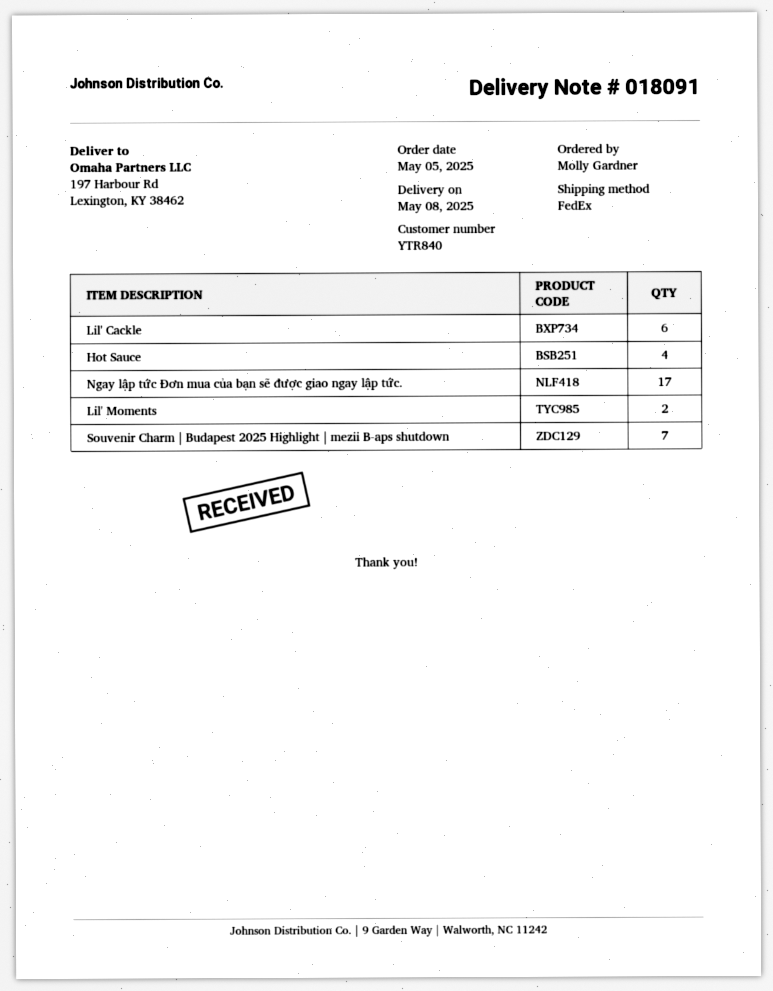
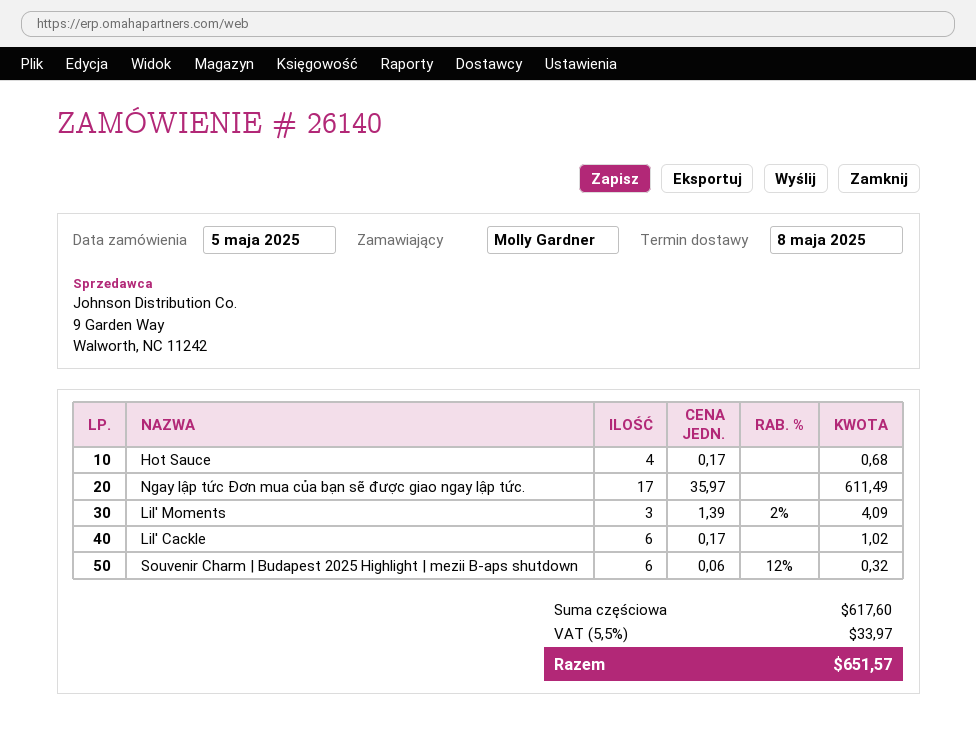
Lil' Moments: 2 -> 3
Souvenir Charm | Budapest 2025 Highlight | mezii B-aps shutdown: 7 -> 6

